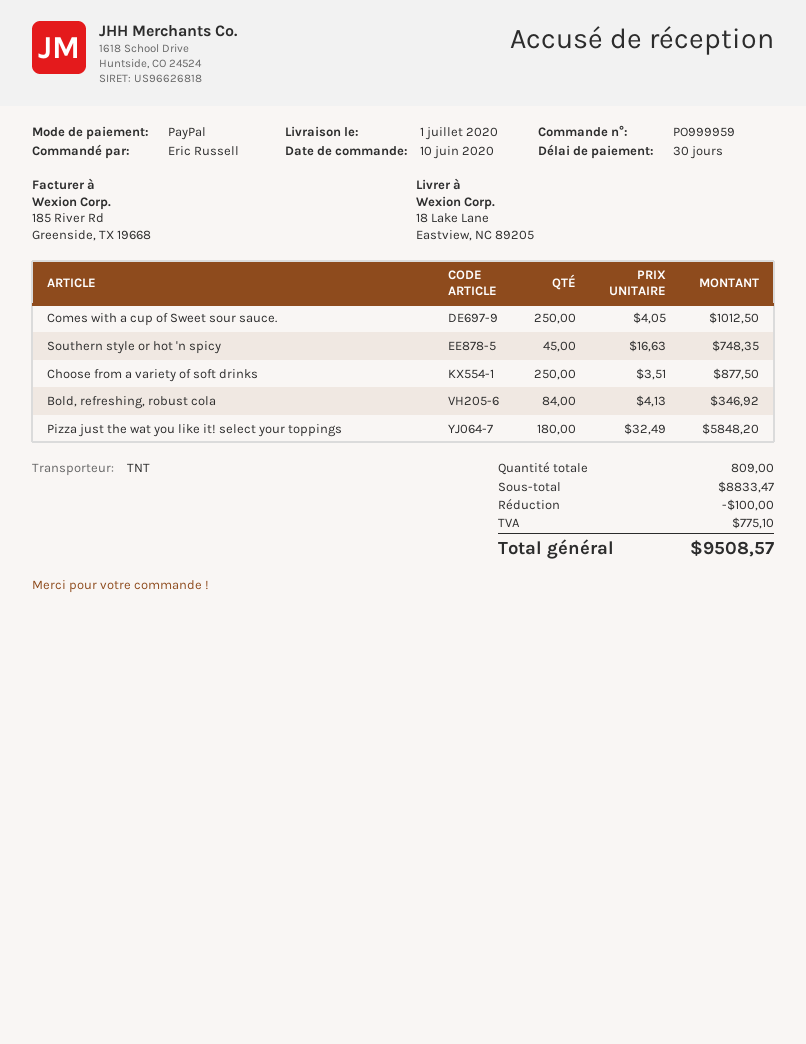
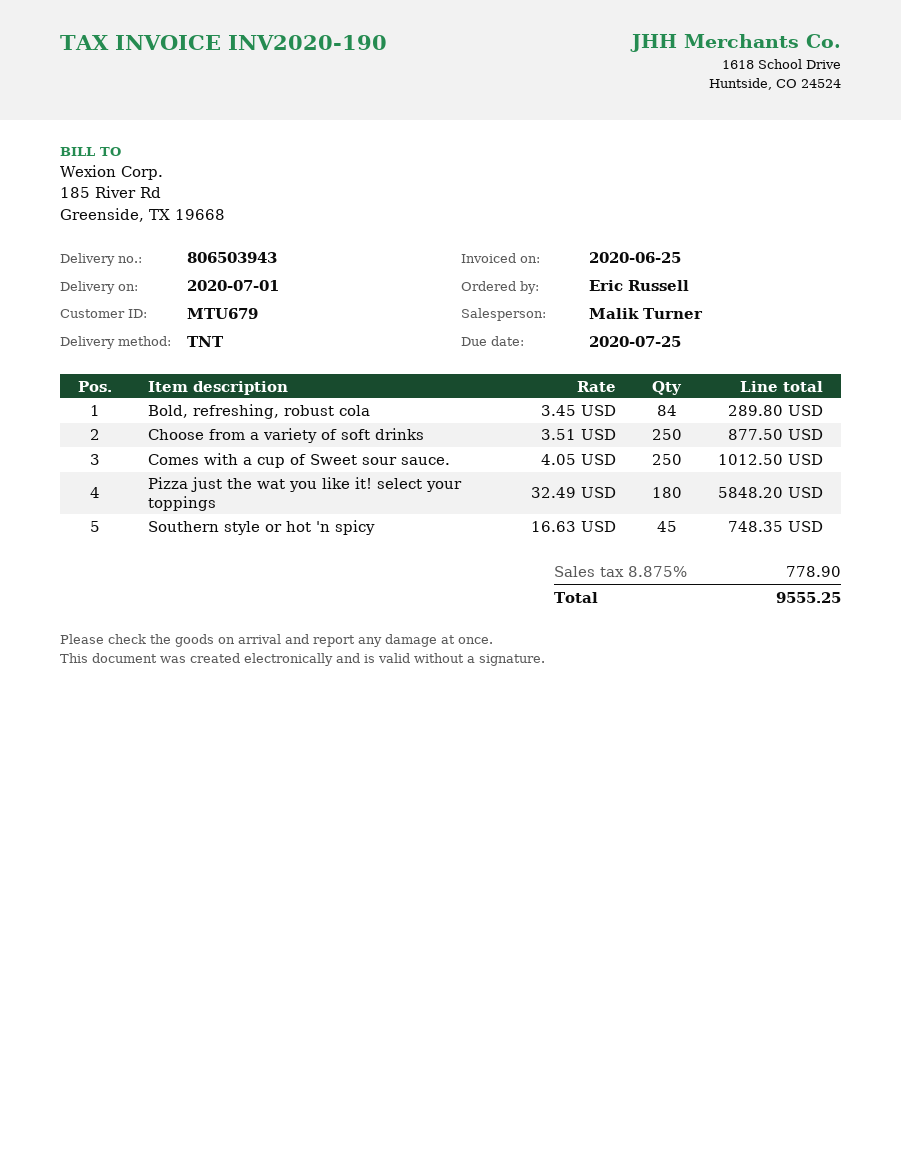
Bold, refreshing, robust cola: 84 x 4.13 = 346.92 -> 84 x 3.45 = 289.80
discount: 100.00 -> none
tax: 775.10 -> 778.90
total: 9508.57 -> 9555.25

